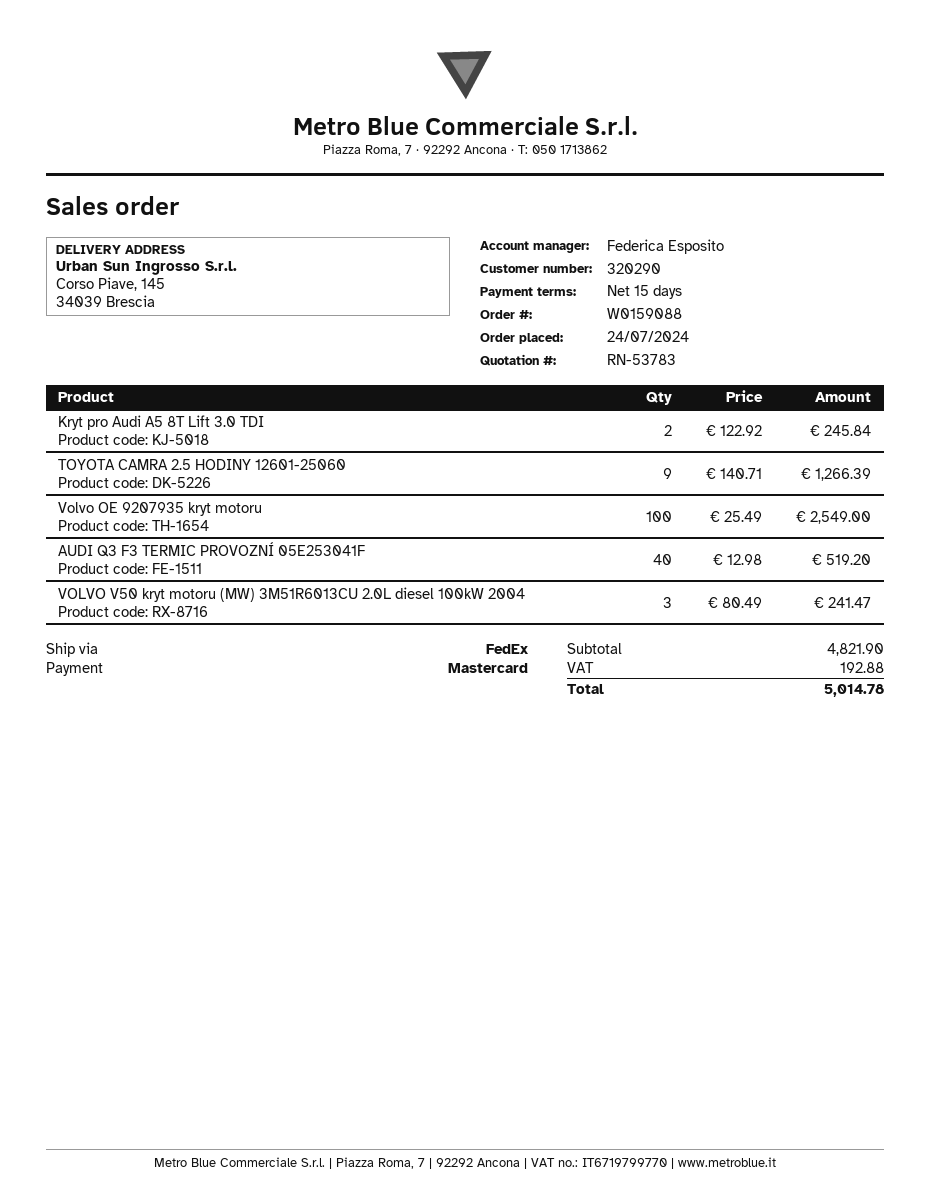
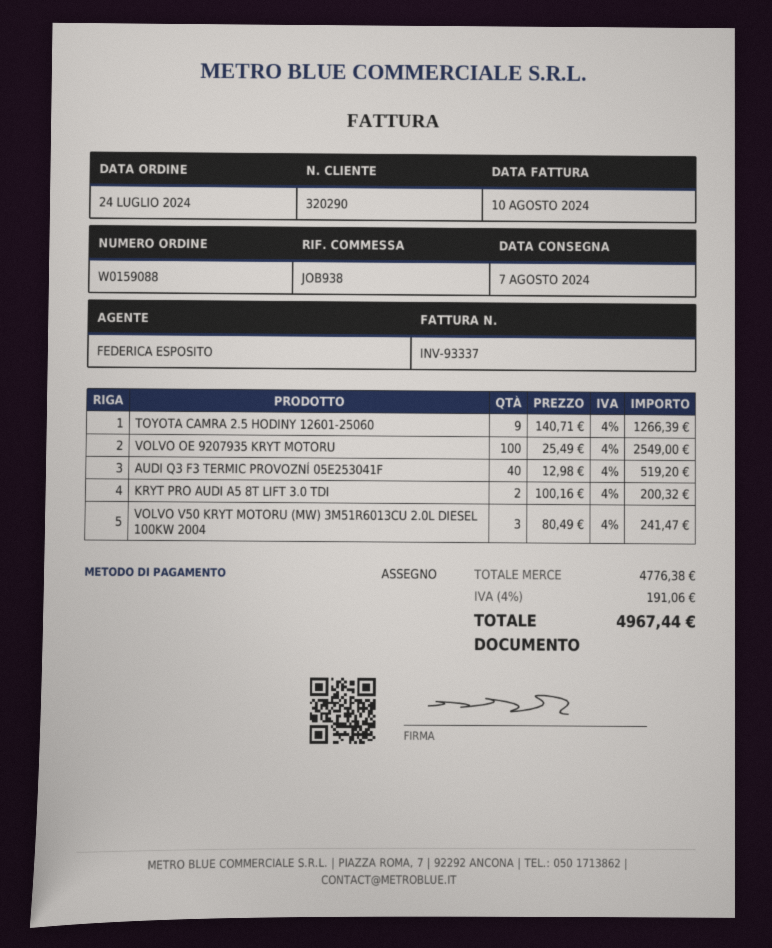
payment method: Mastercard -> cheque
Kryt pro Audi A5 8T Lift 3.0 TDI: 2 x 122.92 = 245.84 -> 2 x 100.16 = 200.32
subtotal: 4821.90 -> 4776.38
tax: 192.88 -> 191.06
total: 5014.78 -> 4967.44

